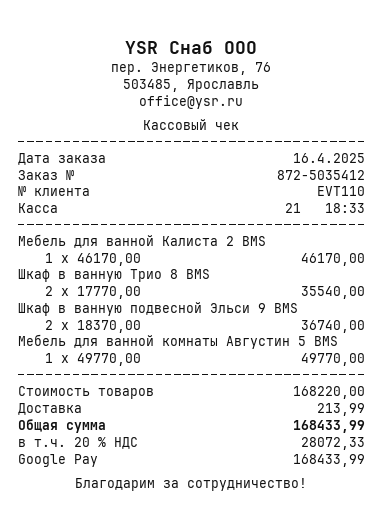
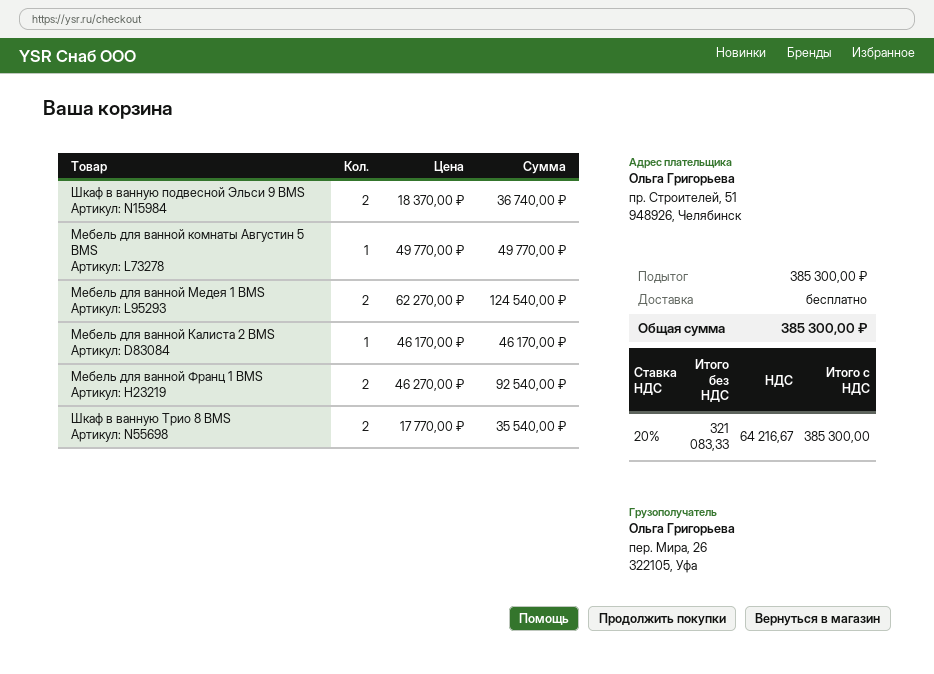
Мебель для ванной Медея 1 BMS: none -> 2 x 62270.00 = 124540.00
Мебель для ванной Франц 1 BMS: none -> 2 x 46270.00 = 92540.00
subtotal: 168220.00 -> 385300.00
shipping: 213.99 -> 0.00
tax: 20% = 28072.33 -> 20% = 64216.67
total: 168433.99 -> 385300.00

